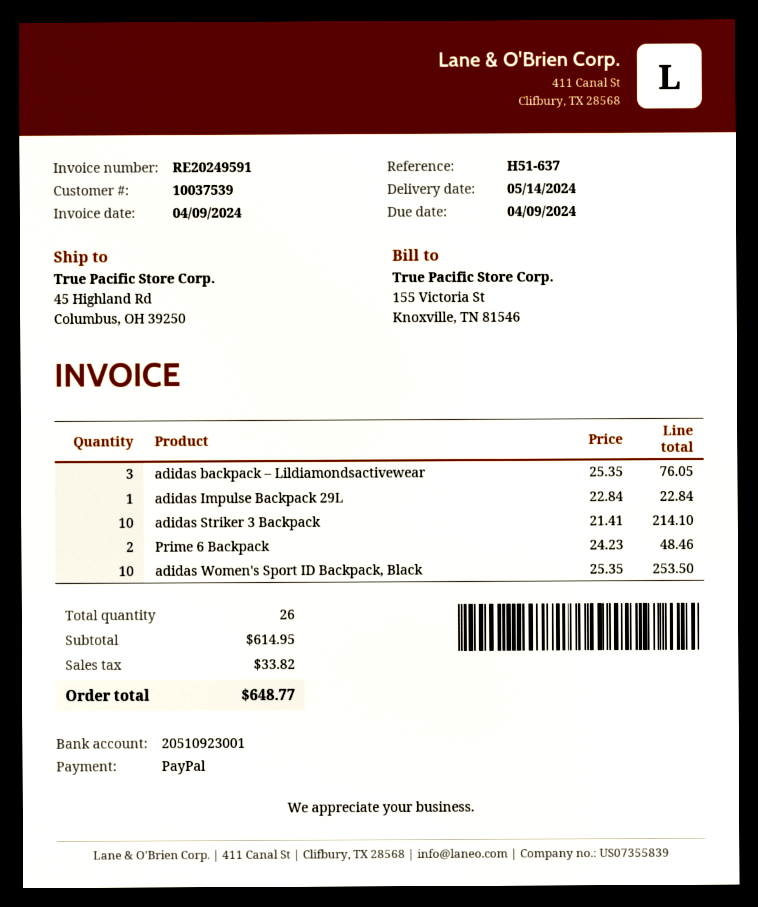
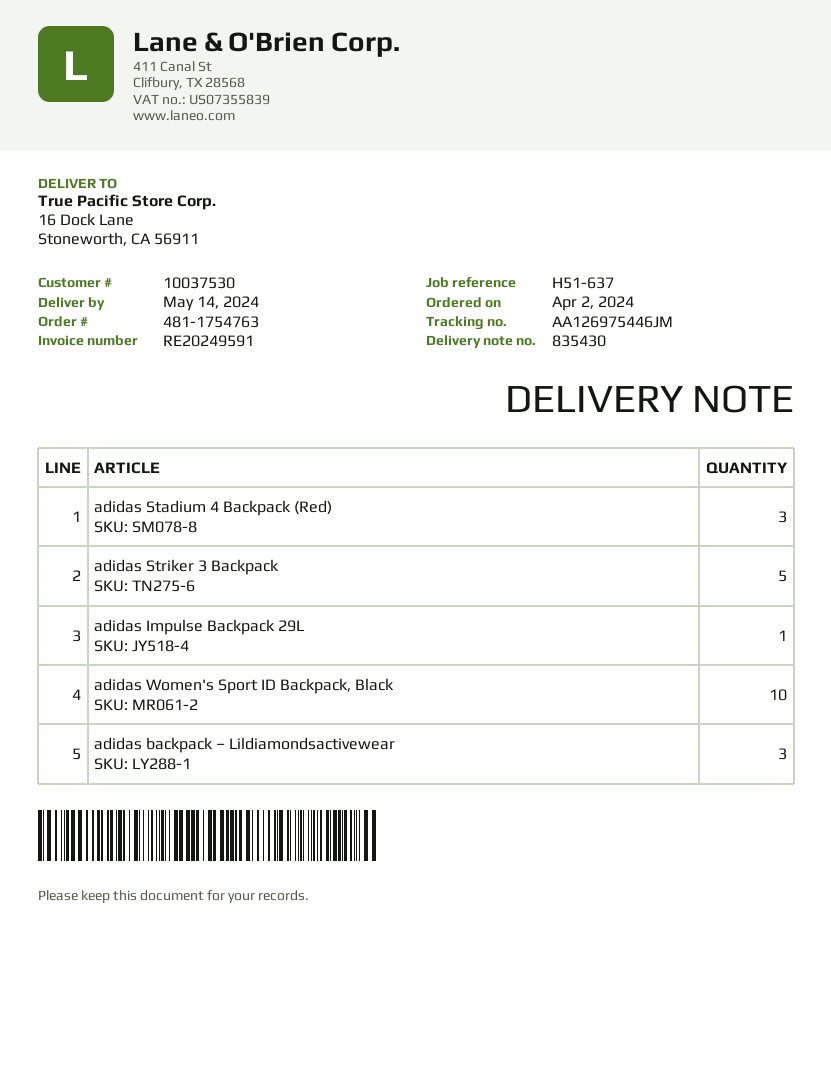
customer number: 10037539 -> 10037530
ship to: 45 Highland Rd, Columbus, OH 39250 -> 16 Dock Lane, Stoneworth, CA 56911
adidas Striker 3 Backpack: 10 -> 5
Prime 6 Backpack: 2 -> none
adidas Stadium 4 Backpack (Red): none -> 3

